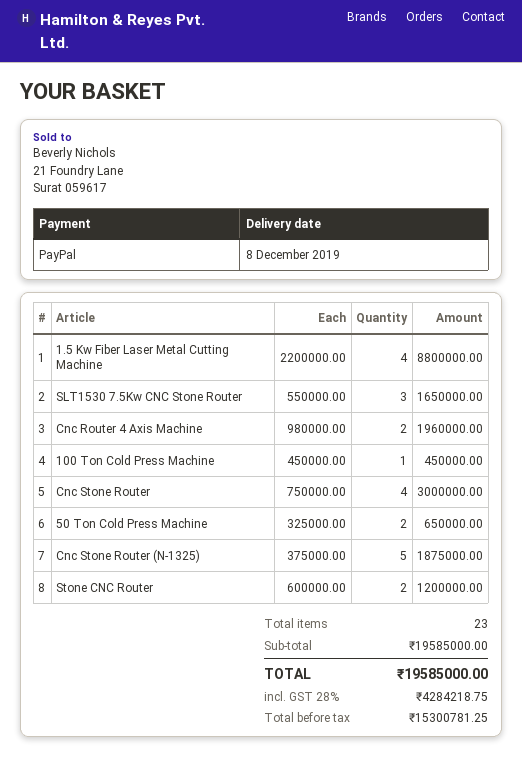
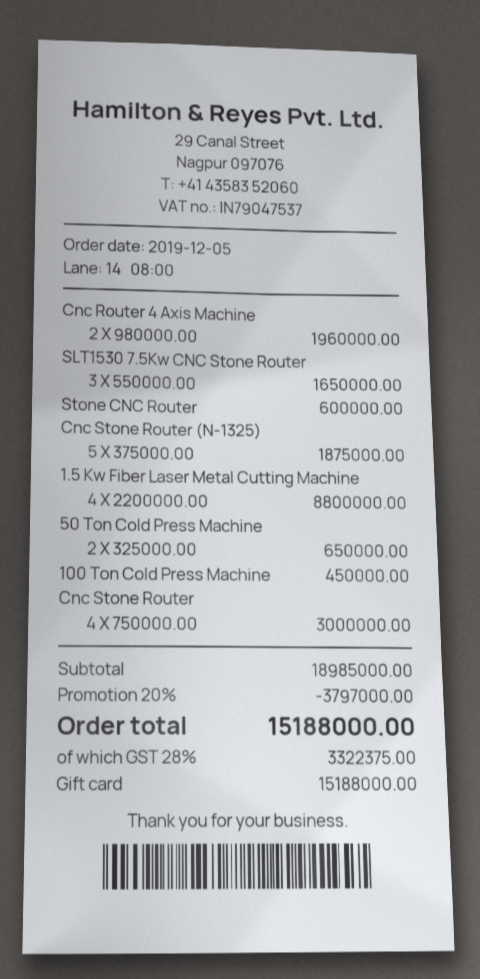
payment method: PayPal -> gift card
Stone CNC Router: 2 x 600000.00 = 1200000.00 -> 1 x 600000.00 = 600000.00
subtotal: 19585000.00 -> 18985000.00
discount: none -> 20% = 3797000.00
tax: 28% = 4284218.75 -> 28% = 3322375.00
total: 19585000.00 -> 15188000.00

